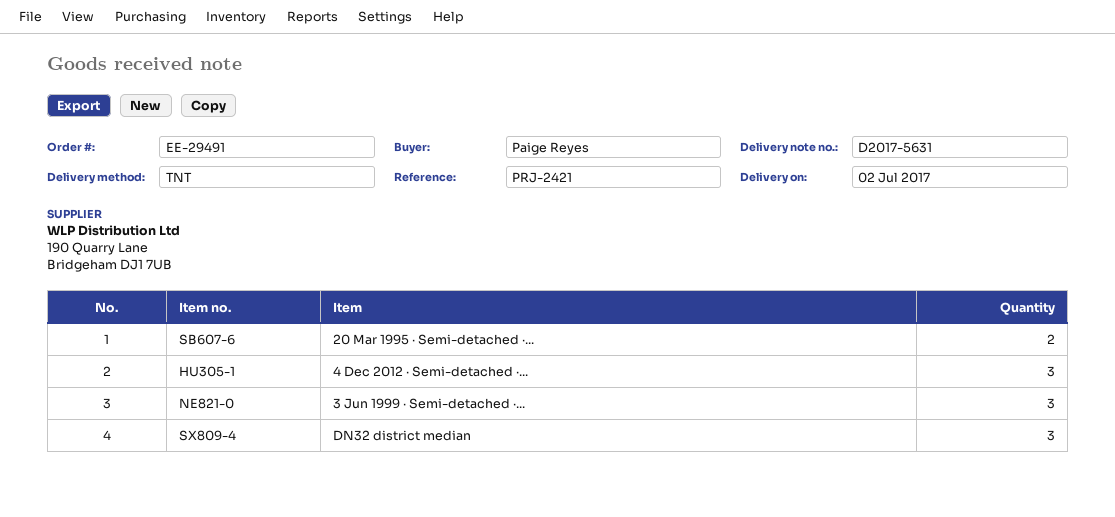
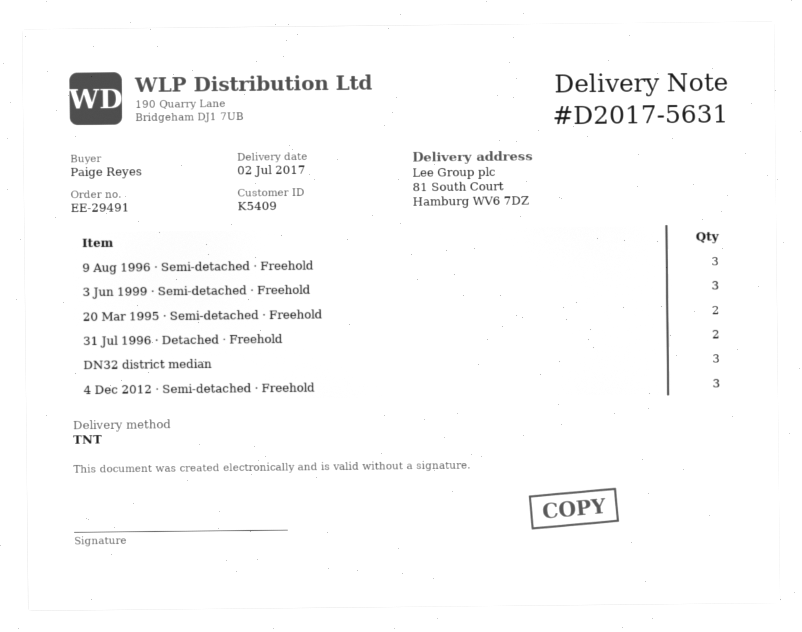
9 Aug 1996 · Semi-detached · Freehold: none -> 3
31 Jul 1996 · Detached · Freehold: none -> 2

